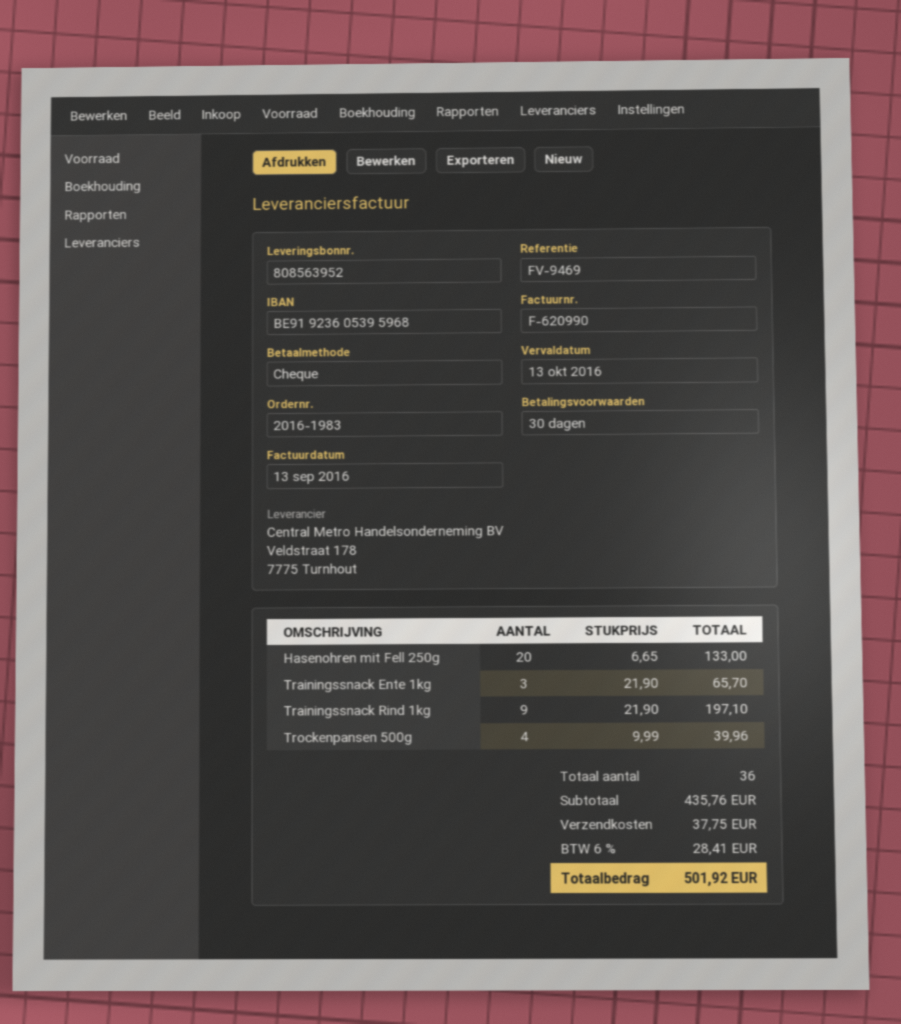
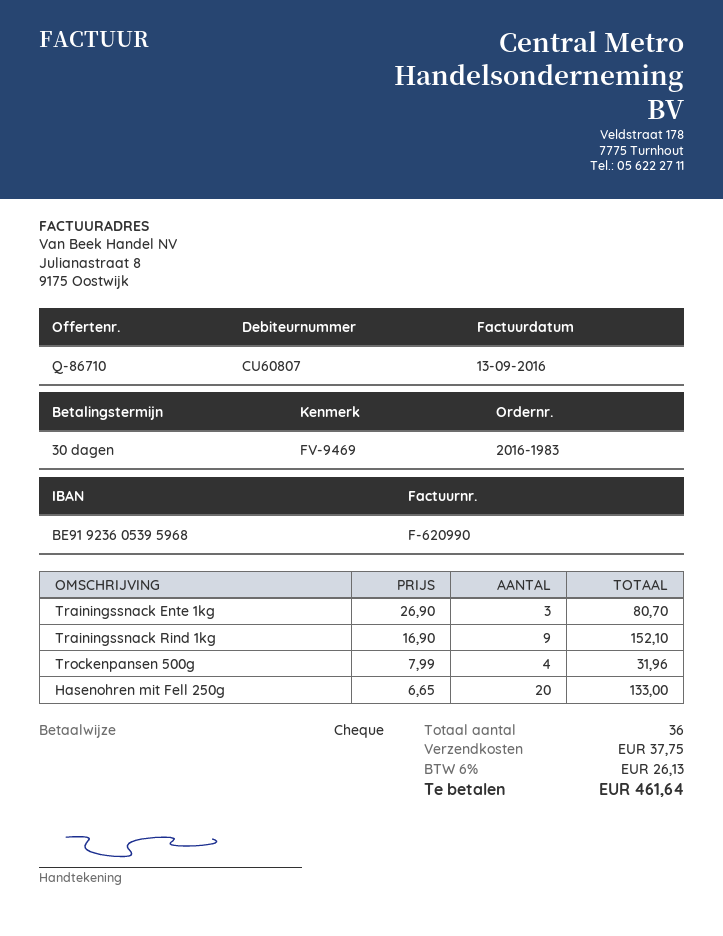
Trainingssnack Ente 1kg: 3 x 21.90 = 65.70 -> 3 x 26.90 = 80.70
Trainingssnack Rind 1kg: 9 x 21.90 = 197.10 -> 9 x 16.90 = 152.10
Trockenpansen 500g: 4 x 9.99 = 39.96 -> 4 x 7.99 = 31.96
tax: 6% = 28.41 -> 6% = 26.13
total: 501.92 -> 461.64

